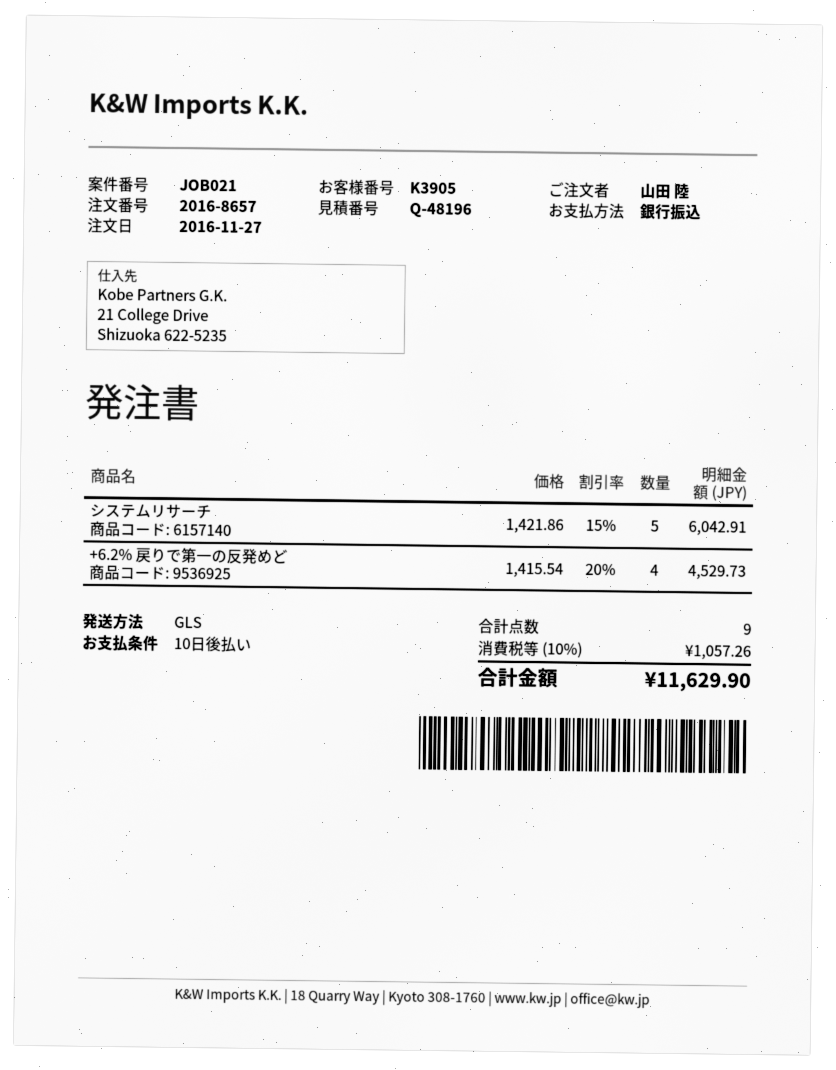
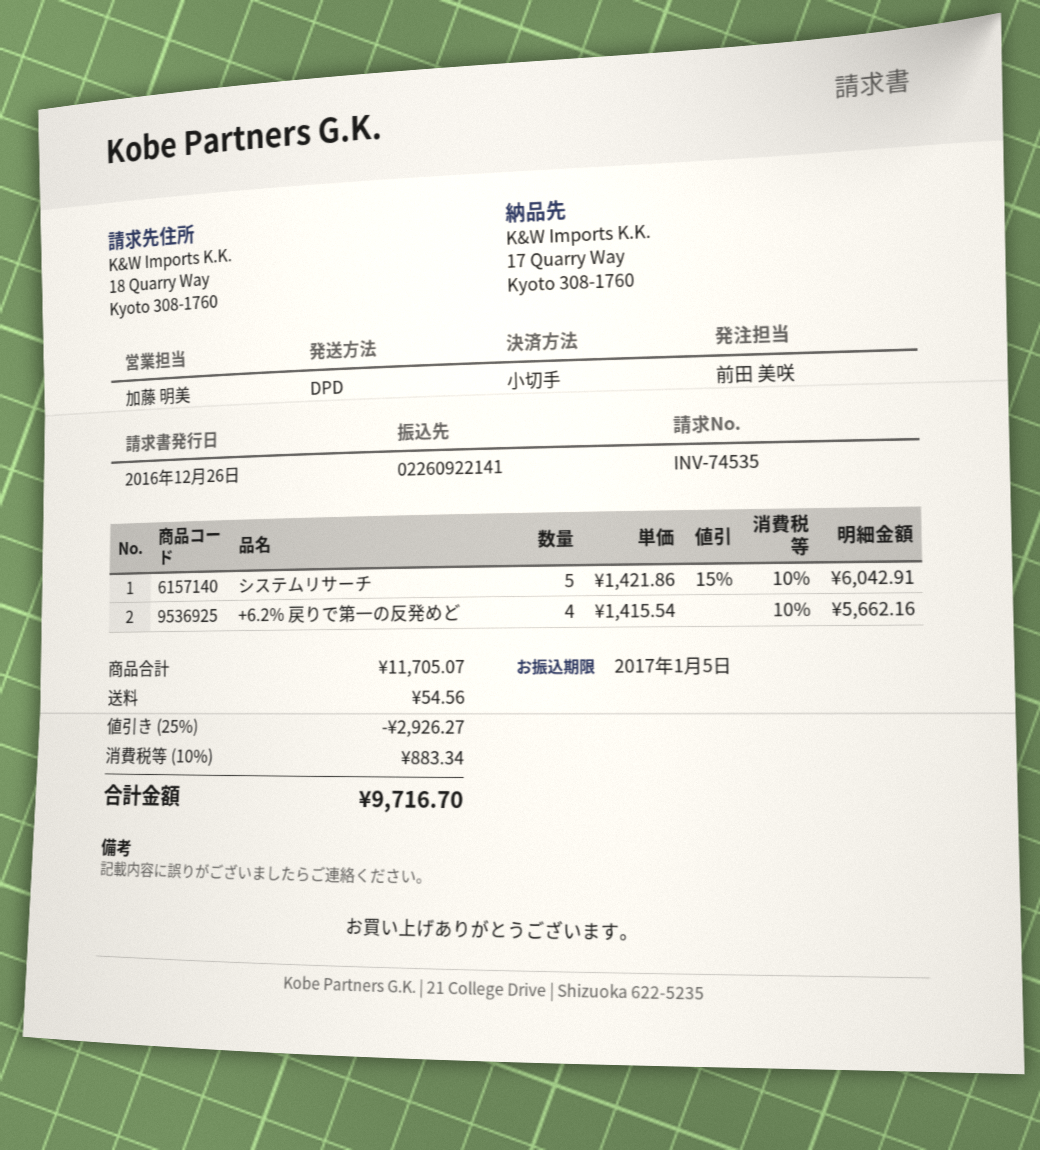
ordered by: 山田 陸 -> 前田 美咲
payment method: bank transfer -> cheque
shipping method: GLS -> DPD
+6.2% 戻りで第一の反発めど: 4 x 1415.54 - 20% = 4529.73 -> 4 x 1415.54 = 5662.16
discount: none -> 25% = 2926.27
shipping: none -> 54.56
tax: 10% = 1057.26 -> 10% = 883.34
total: 11629.90 -> 9716.70

